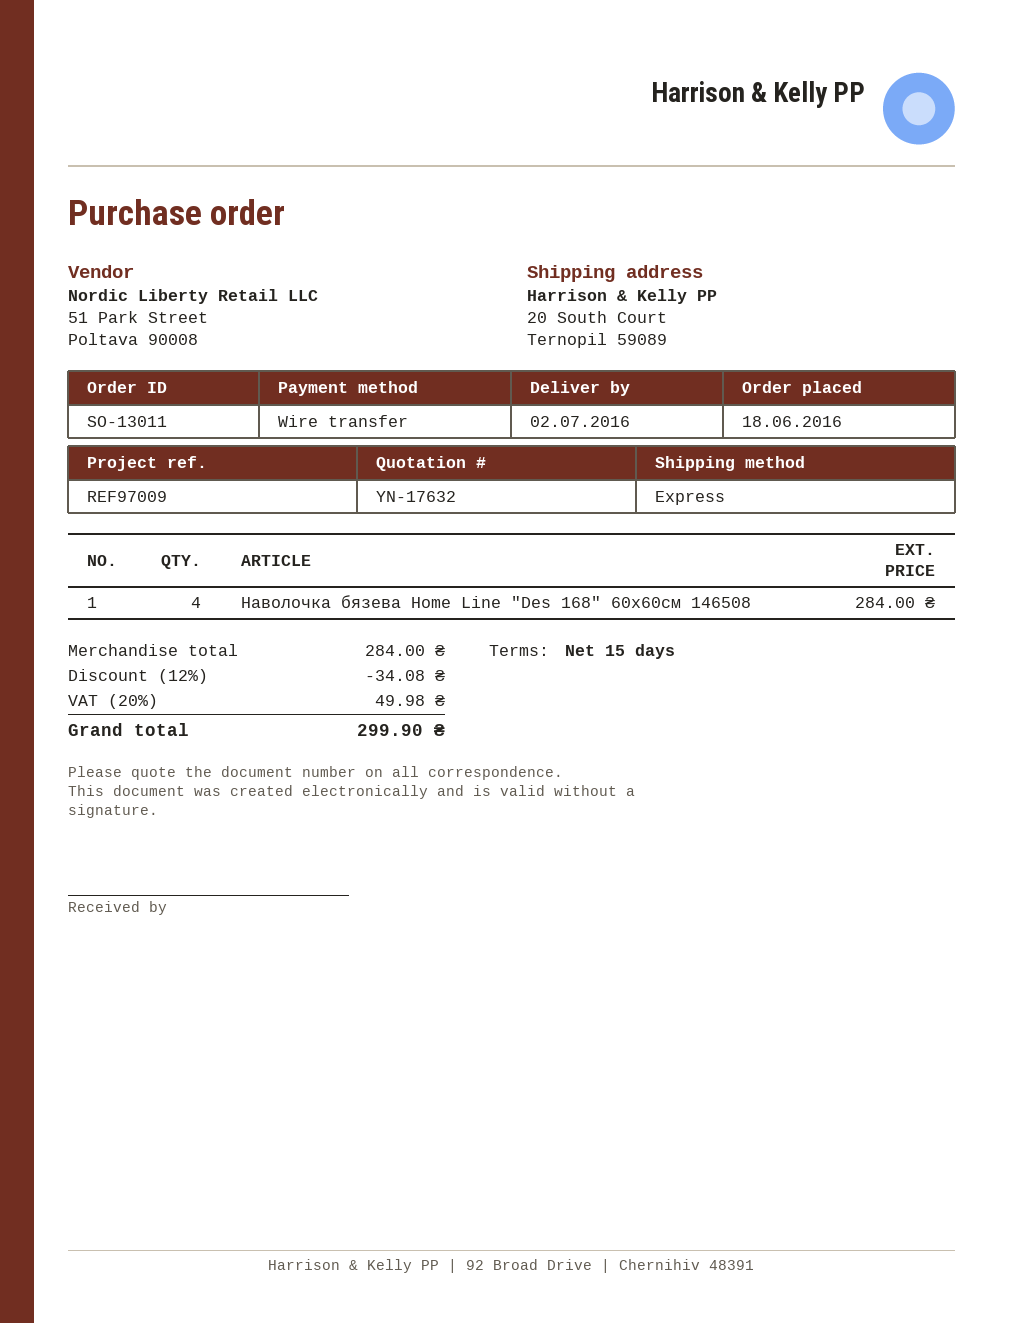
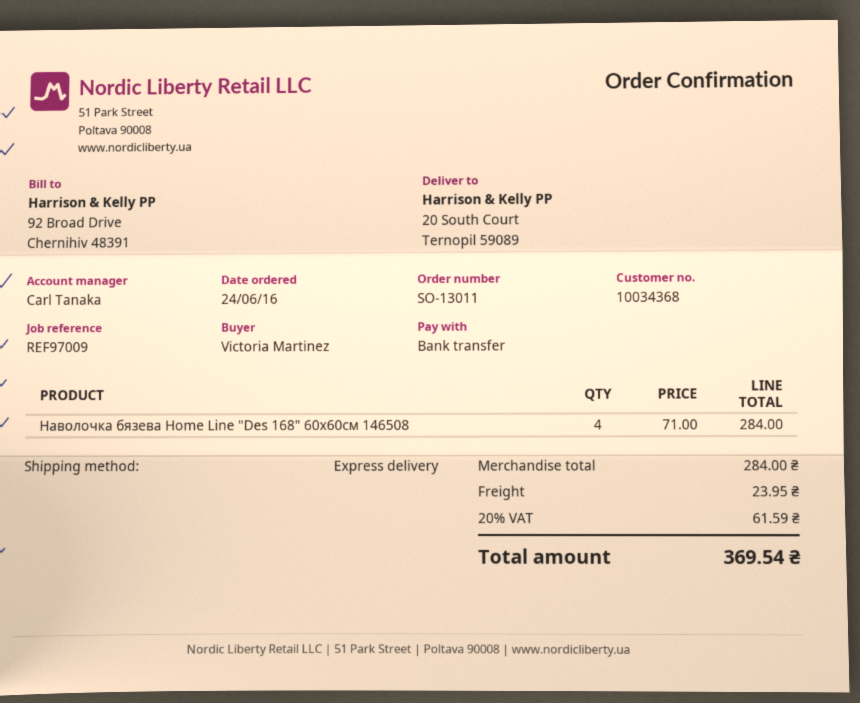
order date: 2016-06-18 -> 2016-06-24
discount: 12% = 34.08 -> none
shipping: none -> 23.95
tax: 20% = 49.98 -> 20% = 61.59
total: 299.90 -> 369.54

